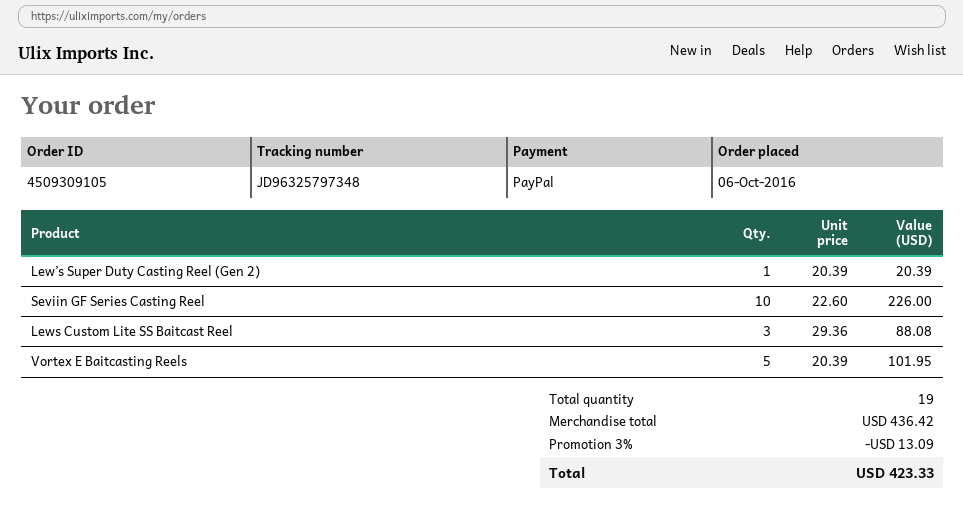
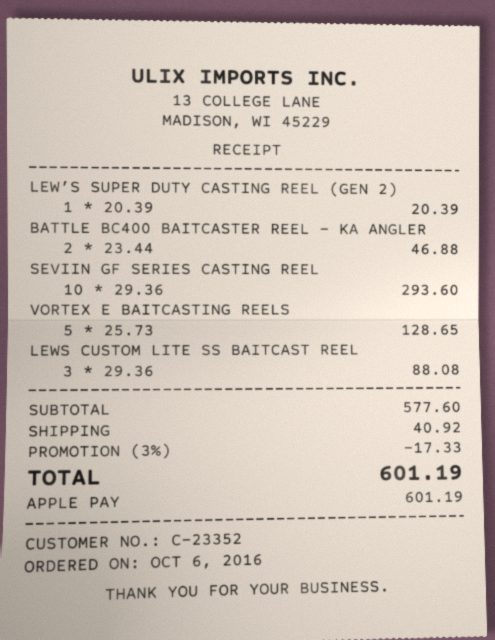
payment method: PayPal -> Apple Pay
Seviin GF Series Casting Reel: 10 x 22.60 = 226.00 -> 10 x 29.36 = 293.60
Vortex E Baitcasting Reels: 5 x 20.39 = 101.95 -> 5 x 25.73 = 128.65
BATTLE BC400 BAITCASTER REEL – KA ANGLER: none -> 2 x 23.44 = 46.88
subtotal: 436.42 -> 577.60
discount: 3% = 13.09 -> 3% = 17.33
shipping: none -> 40.92
total: 423.33 -> 601.19

